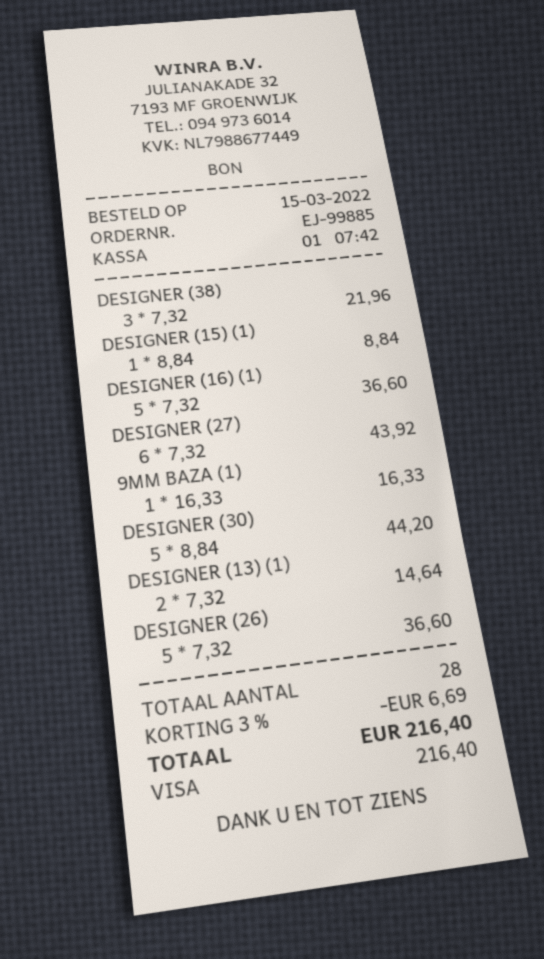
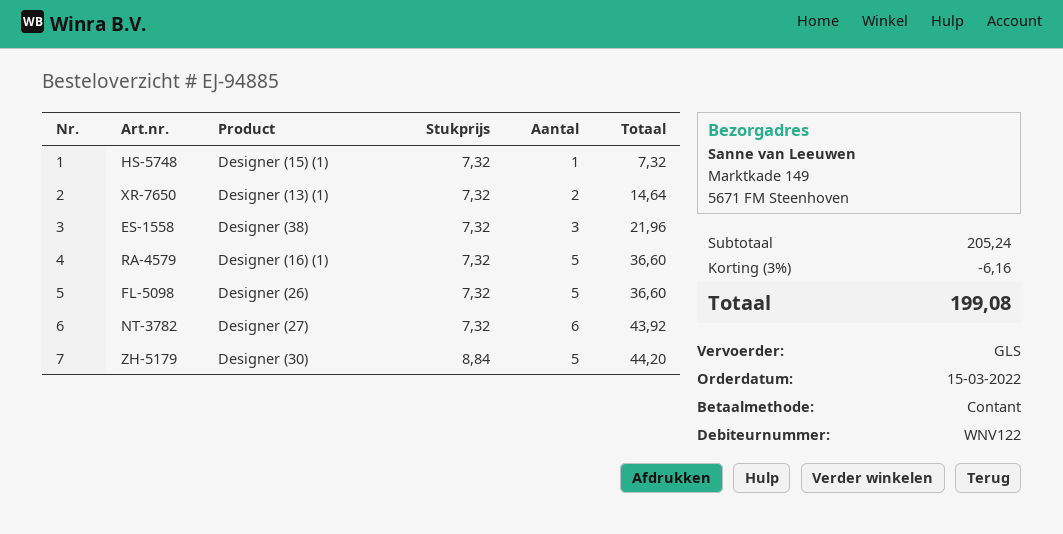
order number: EJ-99885 -> EJ-94885
payment method: Visa -> cash
DESIGNER (15) (1): 1 x 8.84 = 8.84 -> 1 x 7.32 = 7.32
9MM BAZA (1): 1 x 16.33 = 16.33 -> none
discount: 3% = 6.69 -> 3% = 6.16
total: 216.40 -> 199.08

